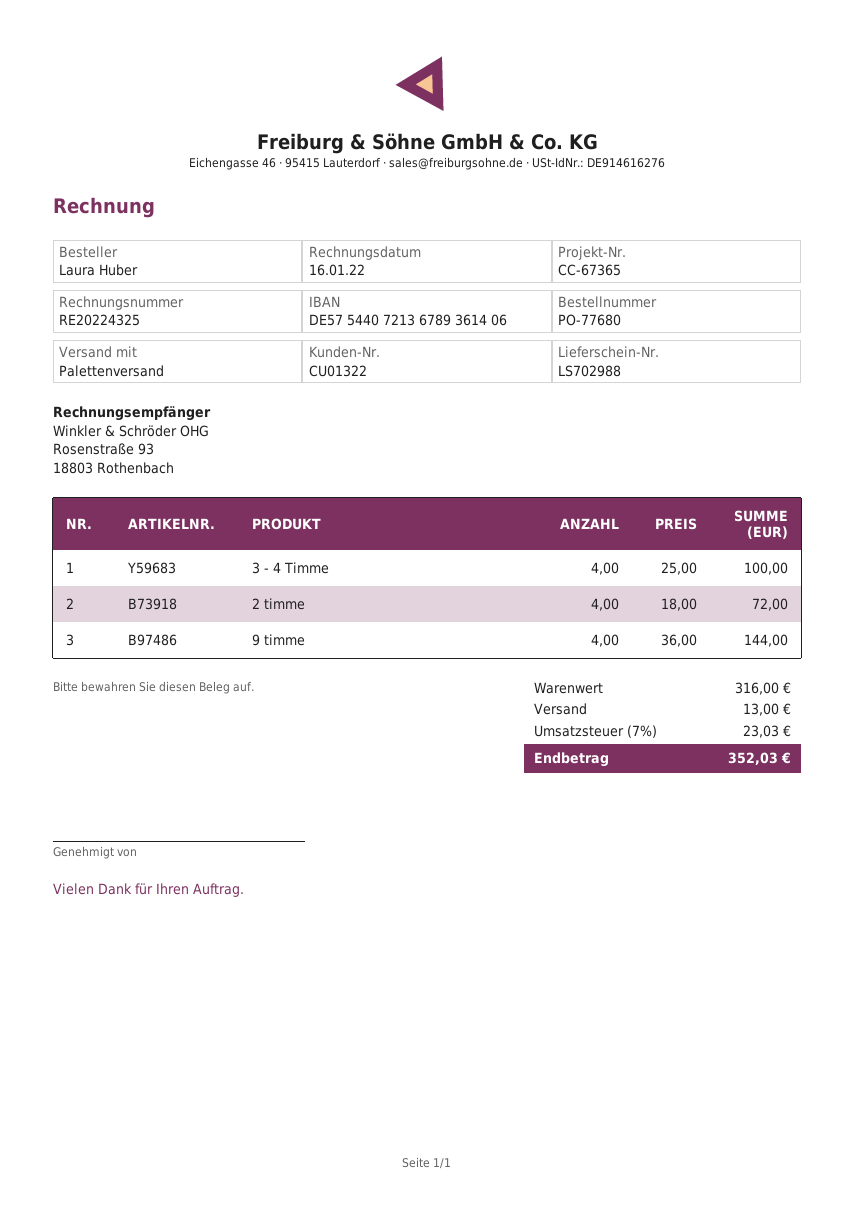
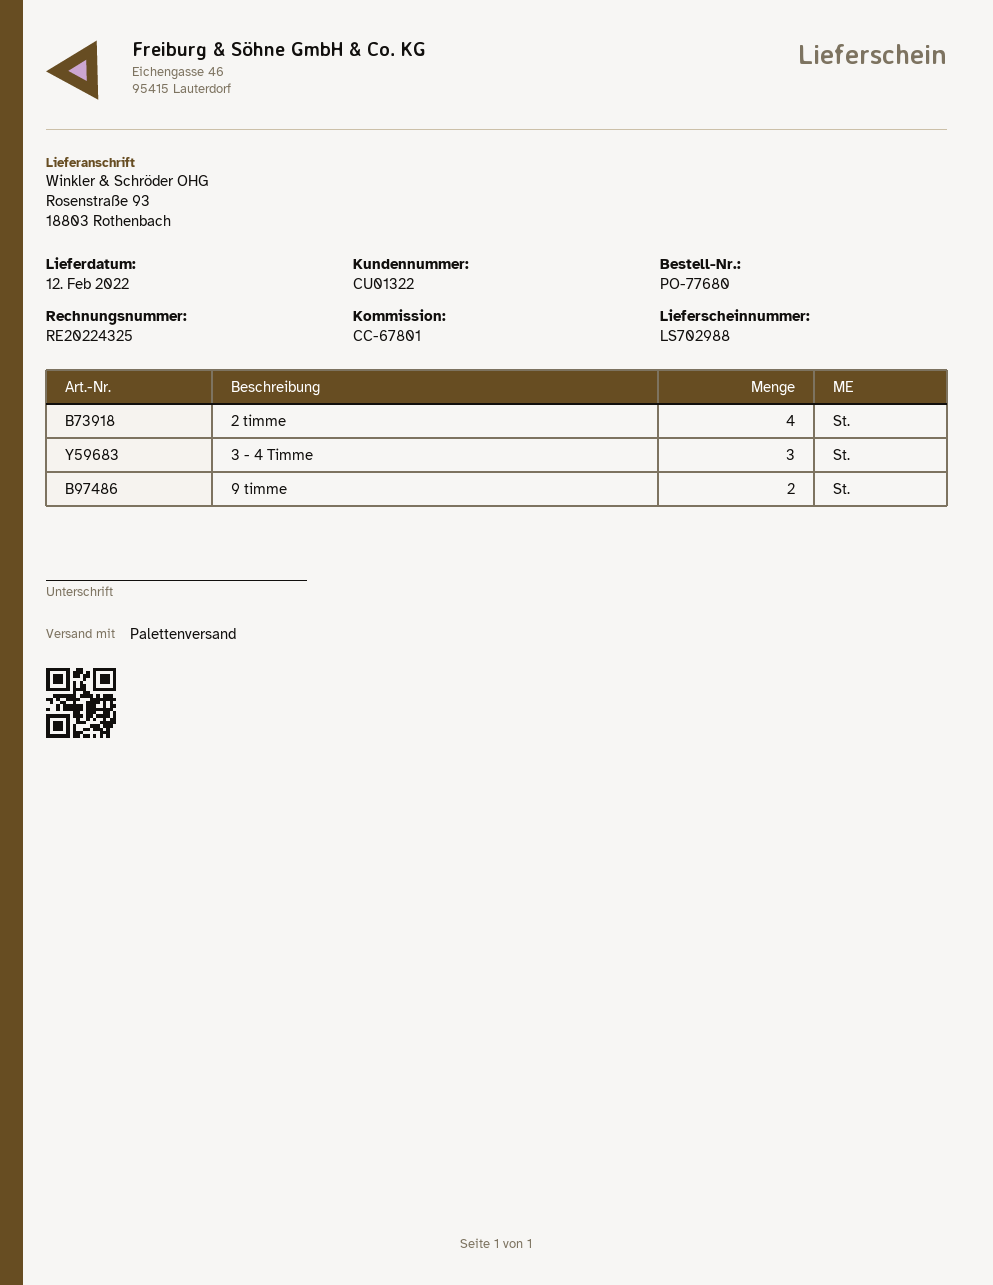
reference: CC-67365 -> CC-67801
3 - 4 Timme: 4 -> 3
9 timme: 4 -> 2

